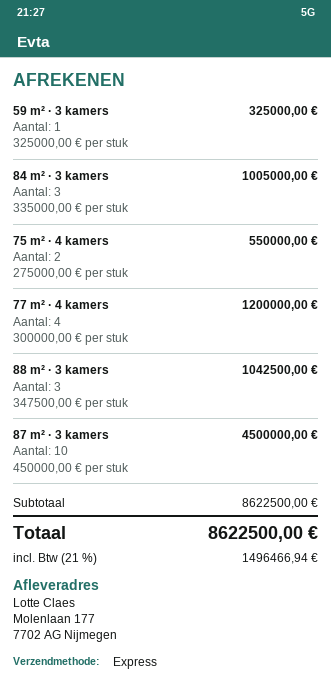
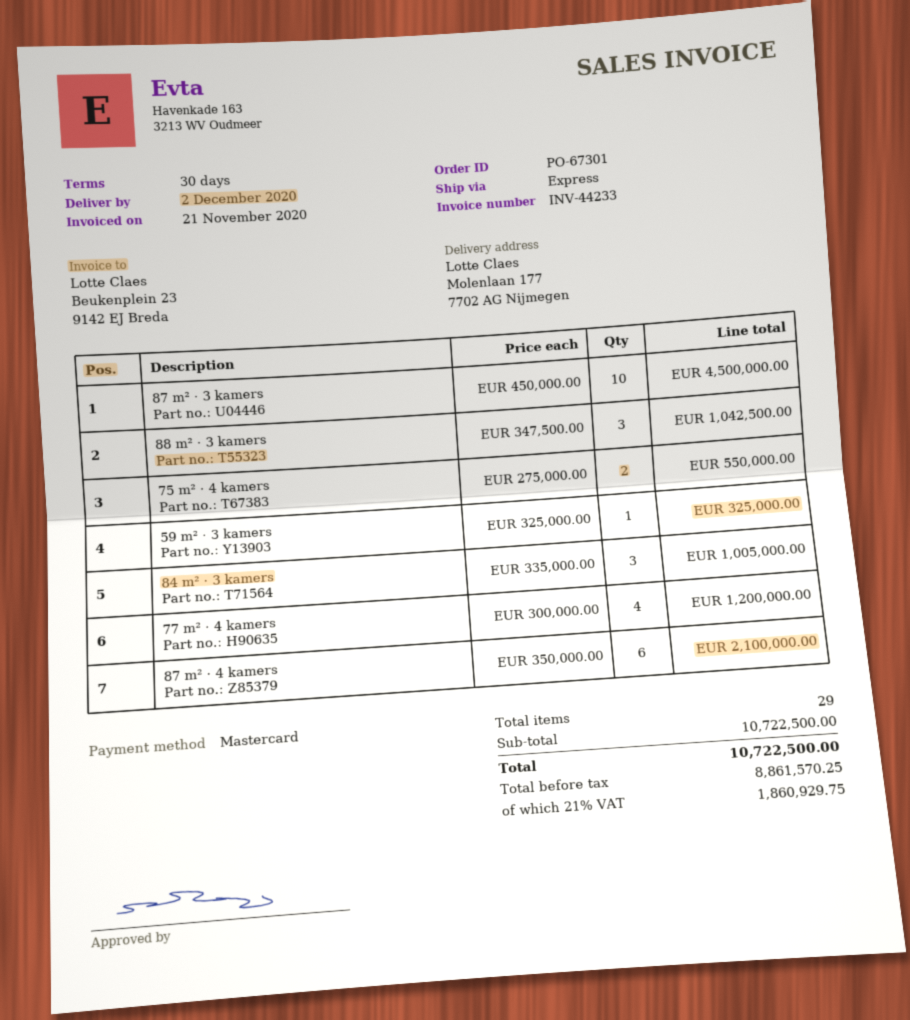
87 m² · 4 kamers: none -> 6 x 350000.00 = 2100000.00
subtotal: 8622500.00 -> 10722500.00
tax: 21% = 1496466.94 -> 21% = 1860929.75
total: 8622500.00 -> 10722500.00

